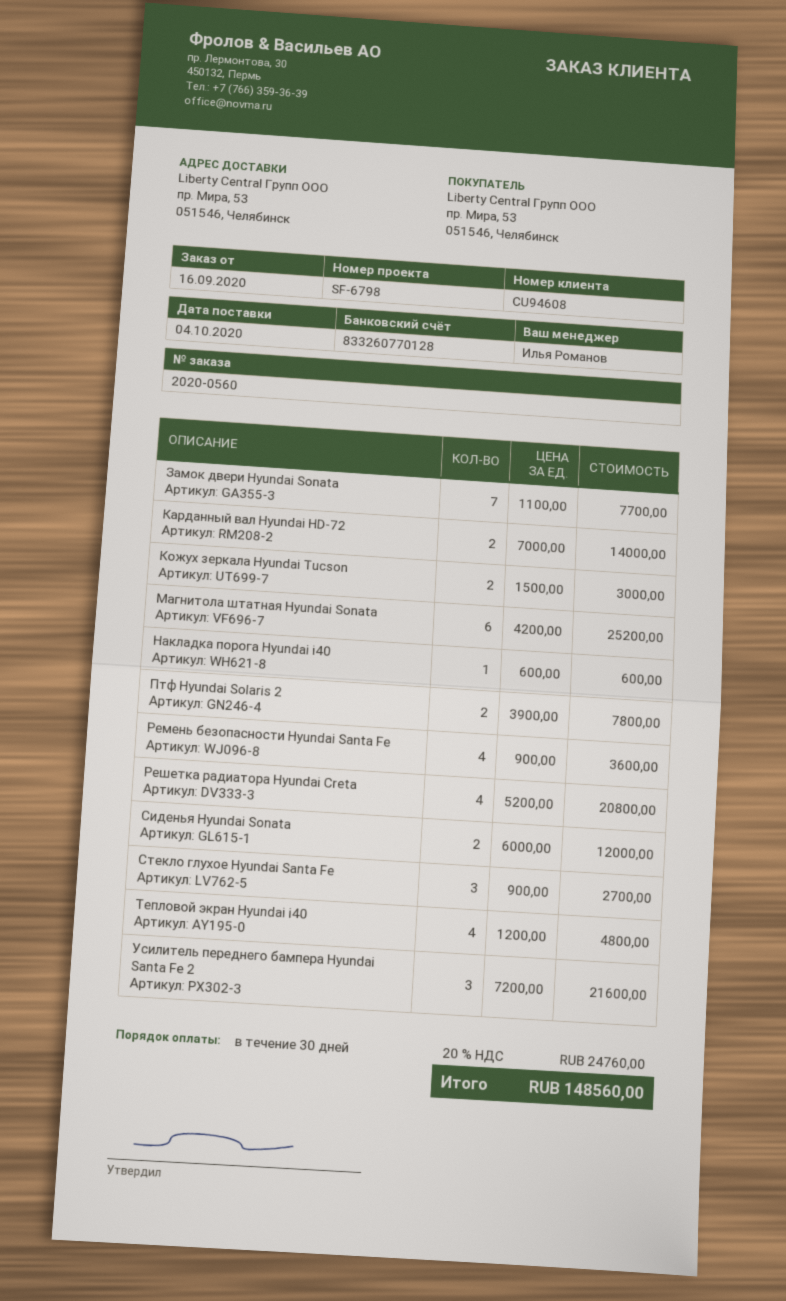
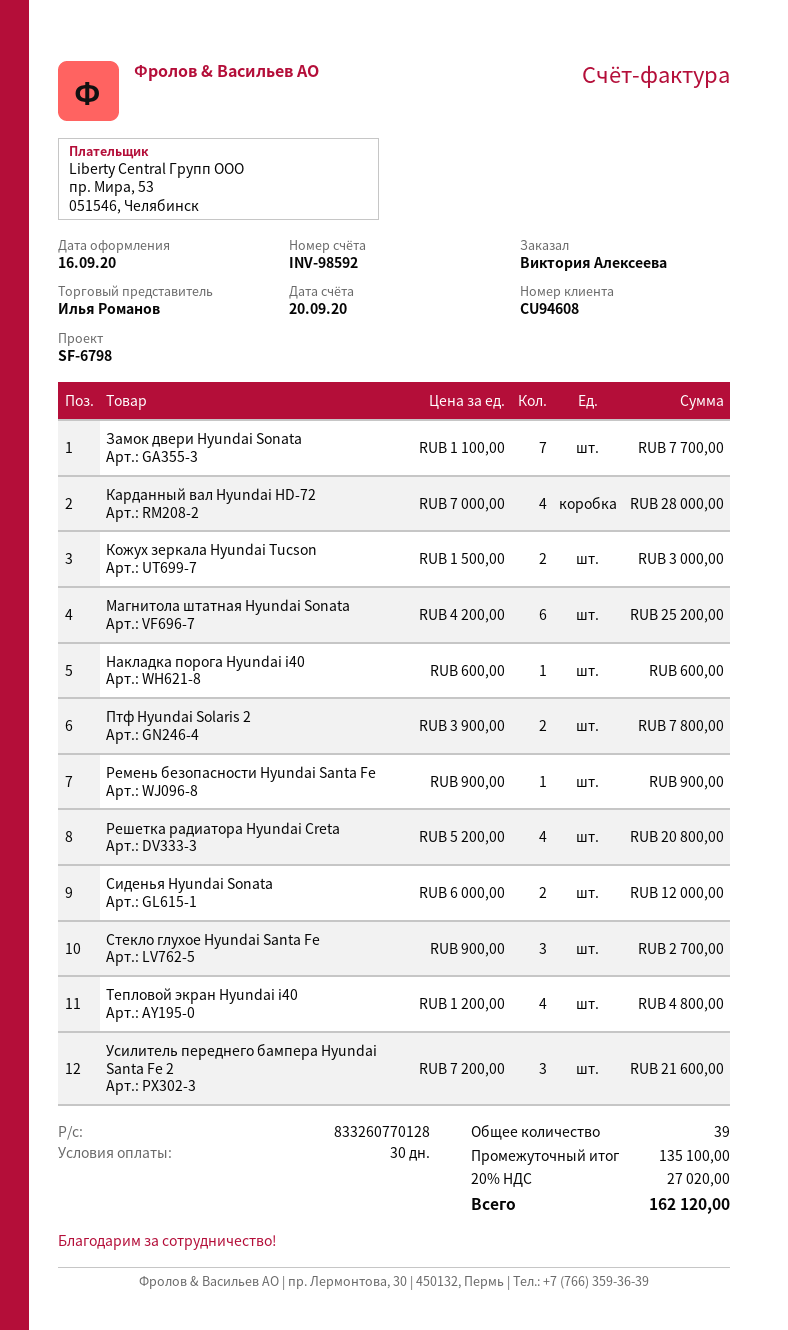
Карданный вал Hyundai HD-72: 2 x 7000.00 = 14000.00 -> 4 x 7000.00 = 28000.00
Ремень безопасности Hyundai Santa Fe: 4 x 900.00 = 3600.00 -> 1 x 900.00 = 900.00
tax: 20% = 24760.00 -> 20% = 27020.00
total: 148560.00 -> 162120.00

